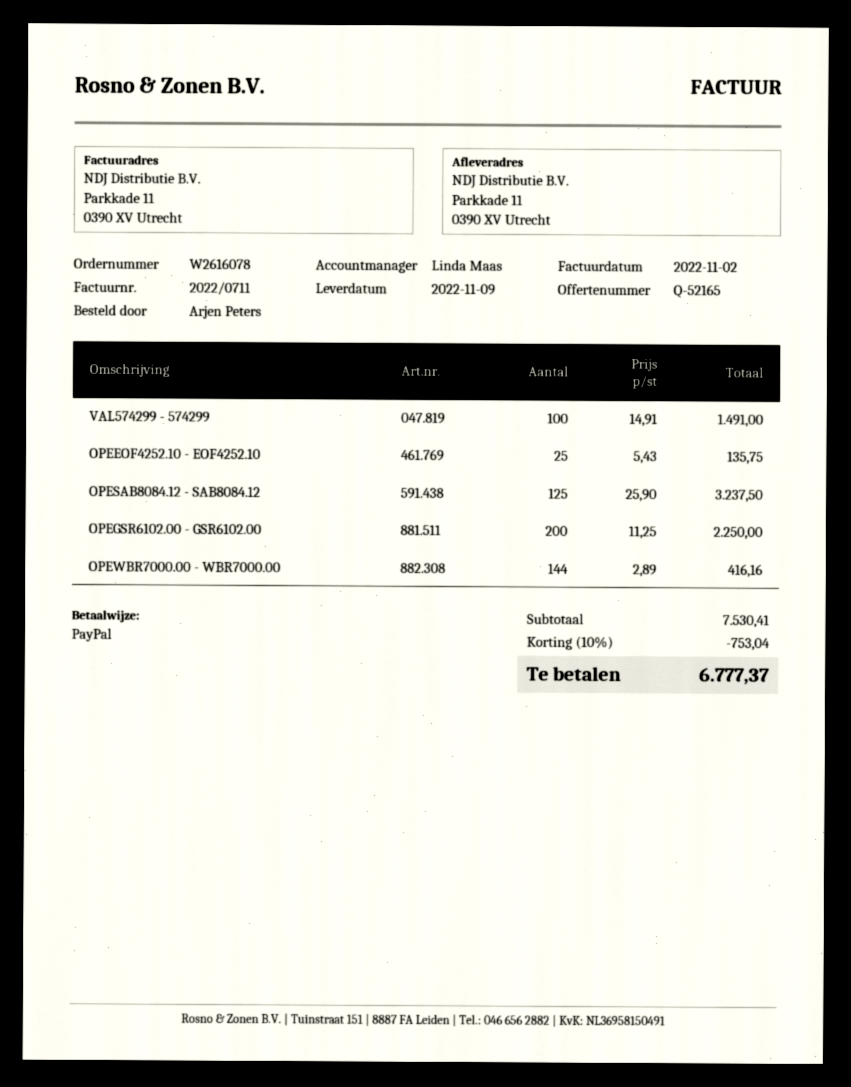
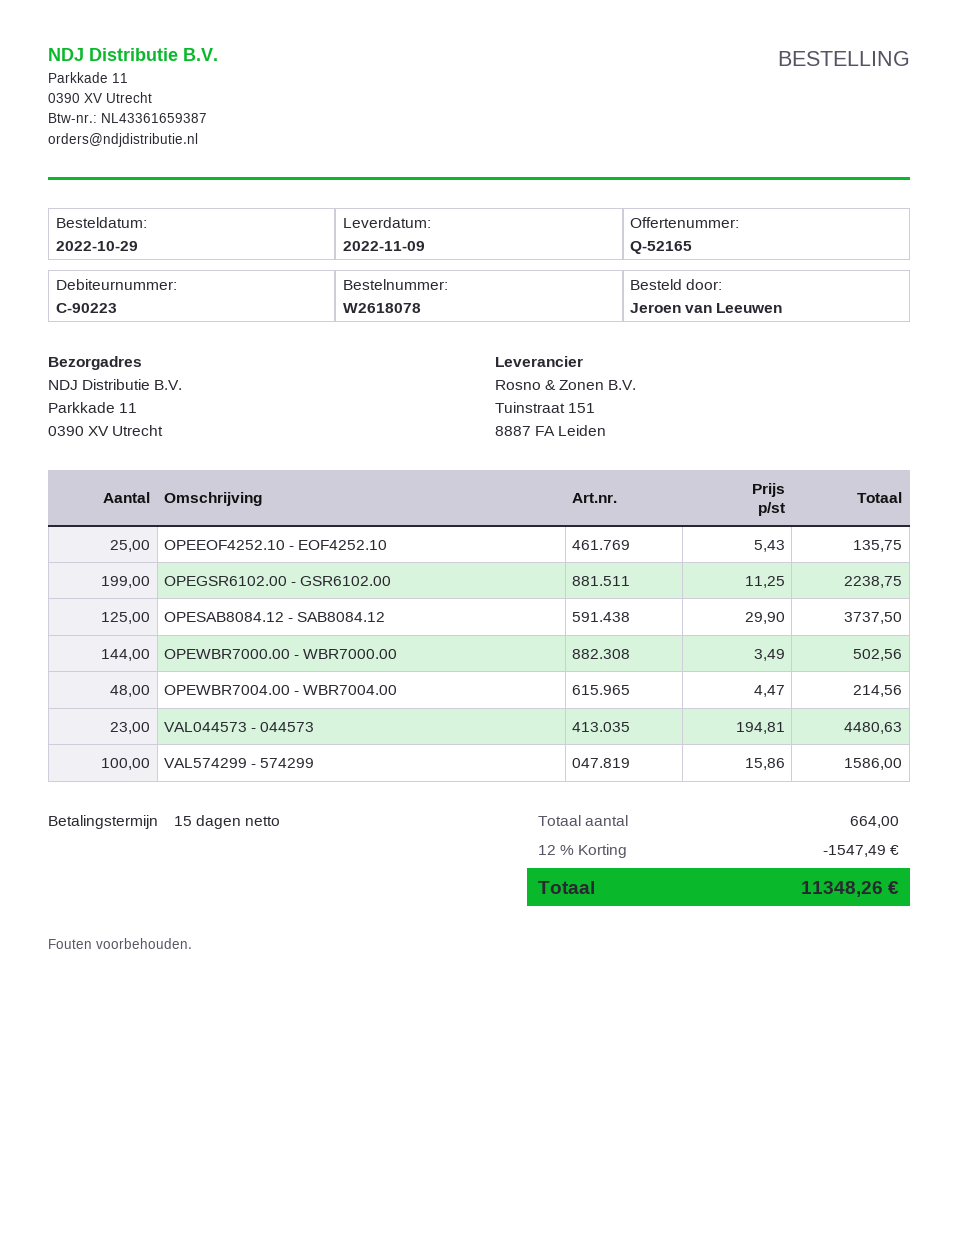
order number: W2616078 -> W2618078
ordered by: Arjen Peters -> Jeroen van Leeuwen
VAL574299 - 574299: 100 x 14.91 = 1491.00 -> 100 x 15.86 = 1586.00
OPESAB8084.12 - SAB8084.12: 125 x 25.90 = 3237.50 -> 125 x 29.90 = 3737.50
OPEGSR6102.00 - GSR6102.00: 200 x 11.25 = 2250.00 -> 199 x 11.25 = 2238.75
OPEWBR7000.00 - WBR7000.00: 144 x 2.89 = 416.16 -> 144 x 3.49 = 502.56
OPEWBR7004.00 - WBR7004.00: none -> 48 x 4.47 = 214.56
VAL044573 - 044573: none -> 23 x 194.81 = 4480.63
discount: 10% = 753.04 -> 12% = 1547.49
total: 6777.37 -> 11348.26

